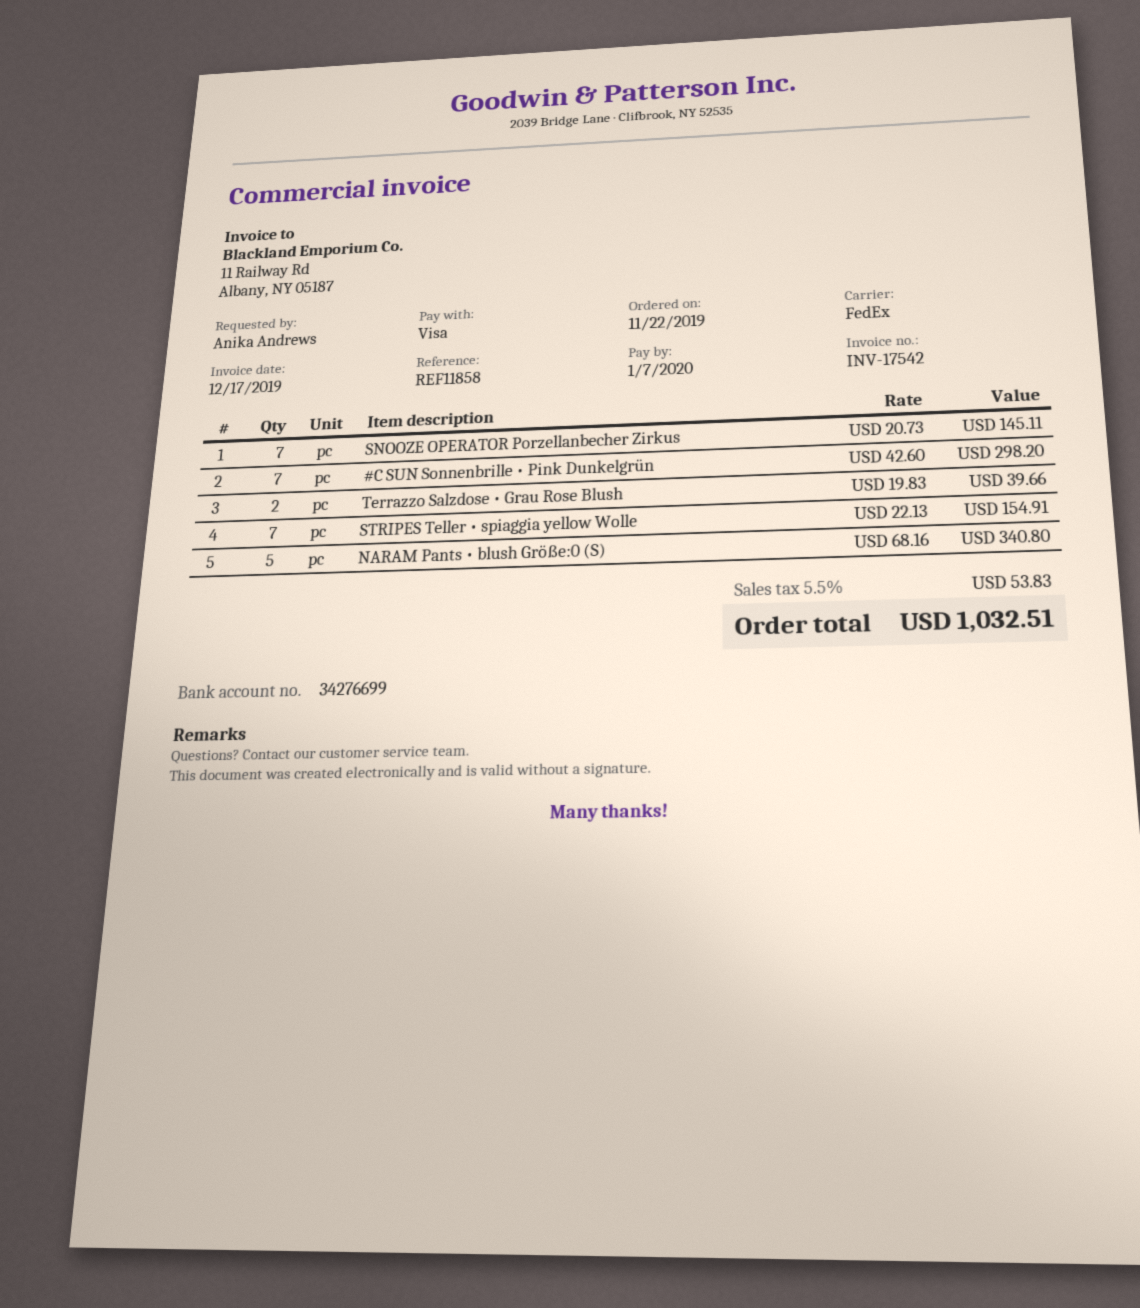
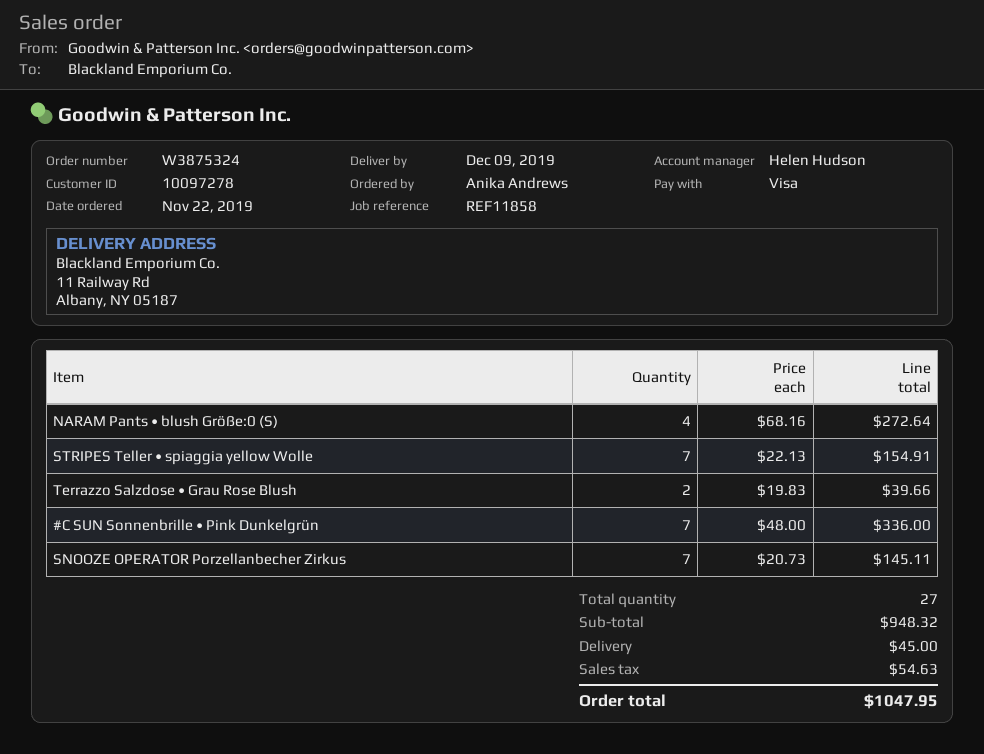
#C SUN Sonnenbrille • Pink Dunkelgrün: 7 x 42.60 = 298.20 -> 7 x 48.00 = 336.00
NARAM Pants • blush Größe:0 (S): 5 x 68.16 = 340.80 -> 4 x 68.16 = 272.64
shipping: none -> 45.00
tax: 53.83 -> 54.63
total: 1032.51 -> 1047.95

